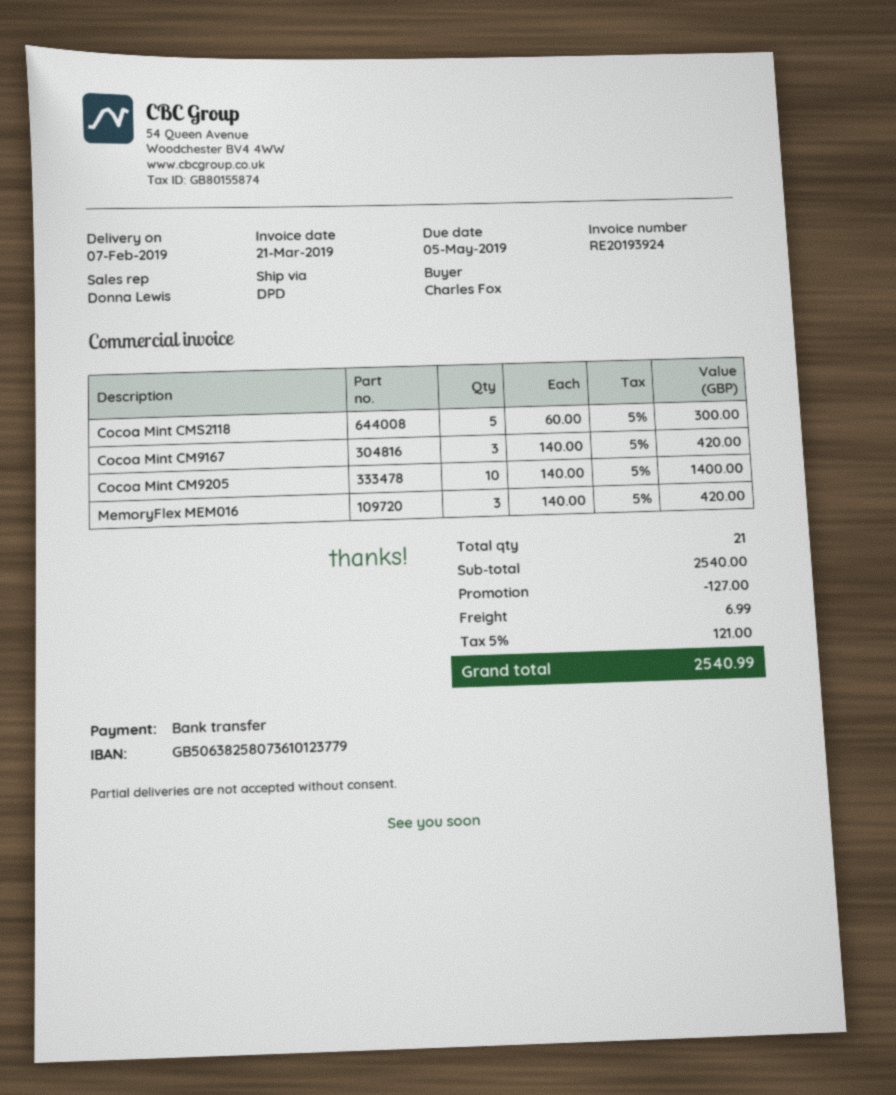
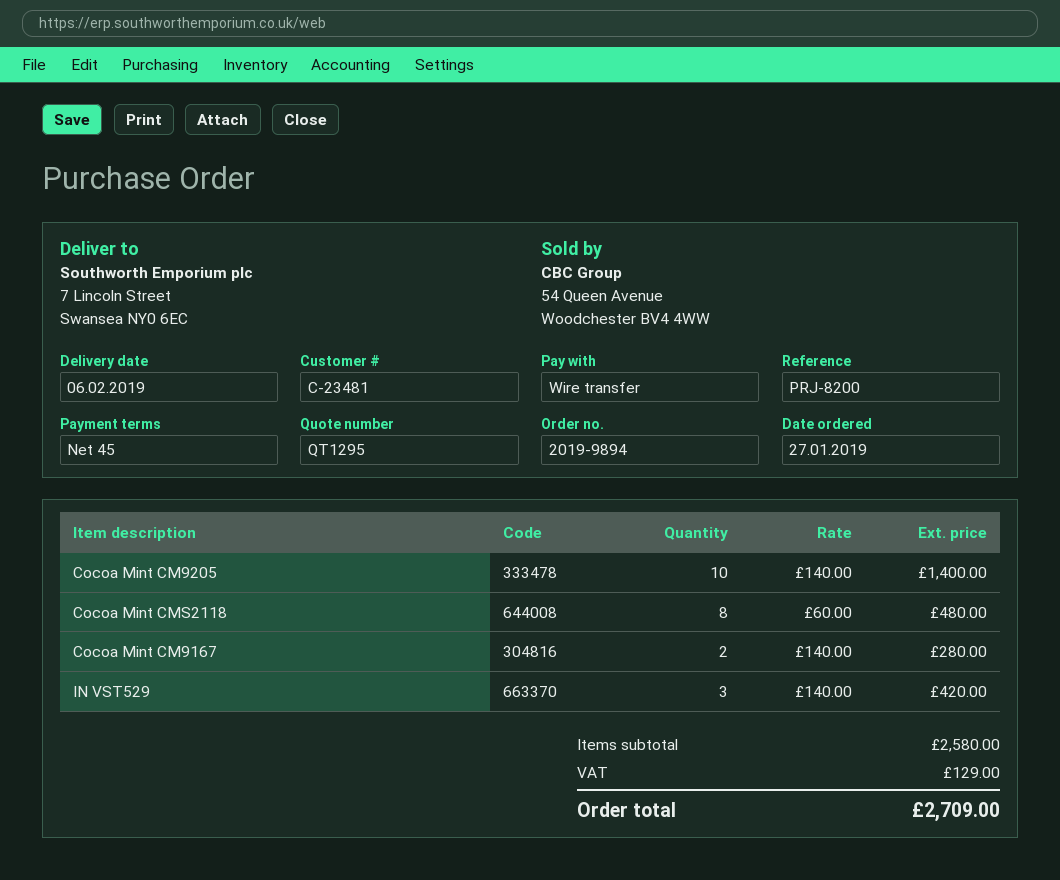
delivery date: 2019-02-07 -> 2019-02-06
Cocoa Mint CMS2118: 5 x 60.00 = 300.00 -> 8 x 60.00 = 480.00
Cocoa Mint CM9167: 3 x 140.00 = 420.00 -> 2 x 140.00 = 280.00
MemoryFlex MEM016: 3 x 140.00 = 420.00 -> none
IN VST529: none -> 3 x 140.00 = 420.00
subtotal: 2540.00 -> 2580.00
discount: 127.00 -> none
shipping: 6.99 -> none
tax: 121.00 -> 129.00
total: 2540.99 -> 2709.00

